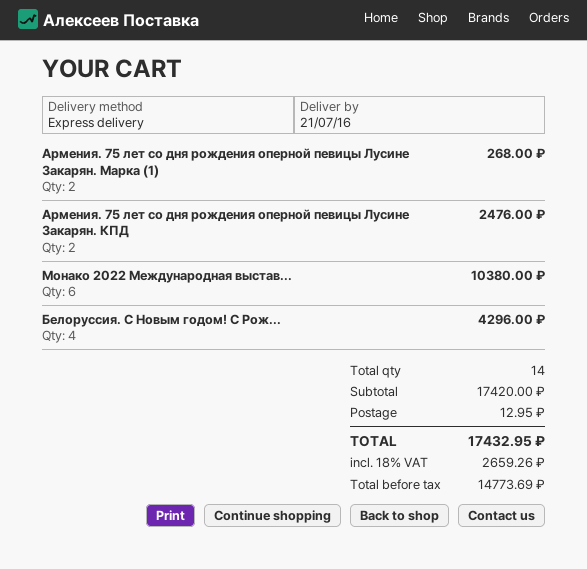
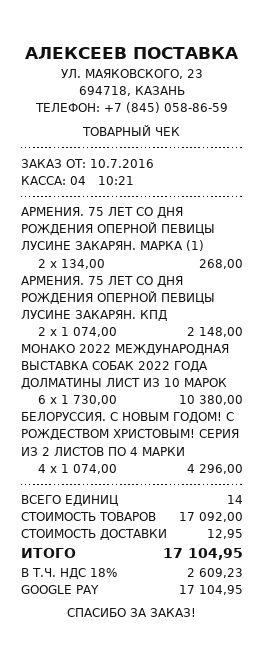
Армения. 75 лет со дня рождения оперной певицы Лусине Закарян. КПД: 2 for 2476.00 -> 2 for 2148.00
subtotal: 17420.00 -> 17092.00
tax: 18% = 2659.26 -> 18% = 2609.23
total: 17432.95 -> 17104.95

